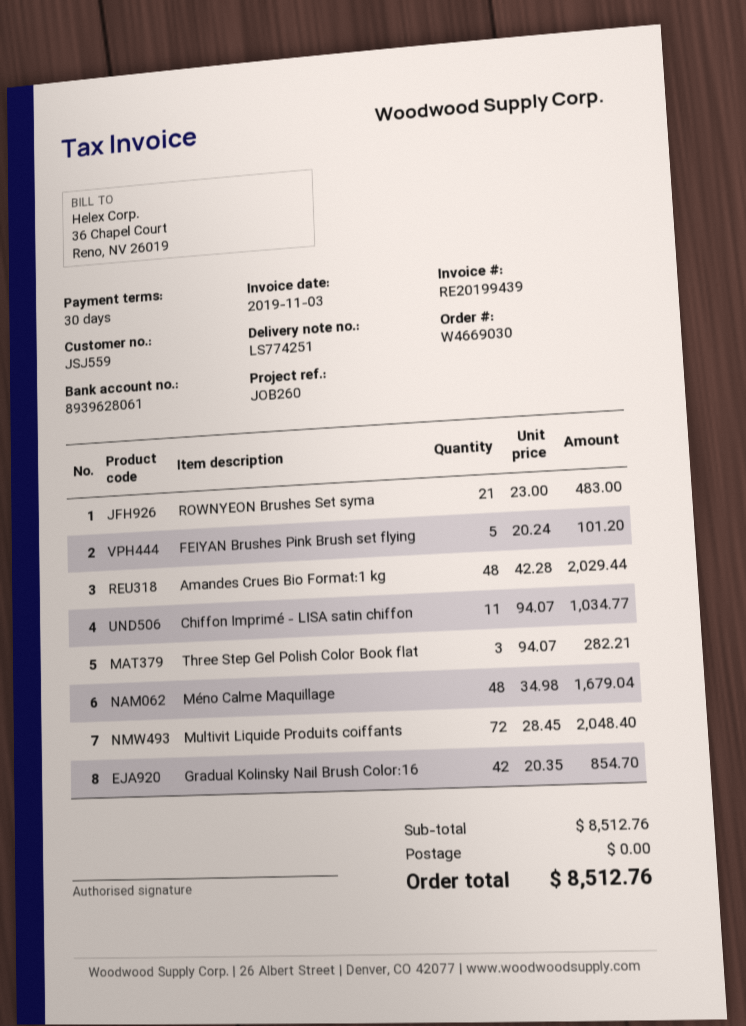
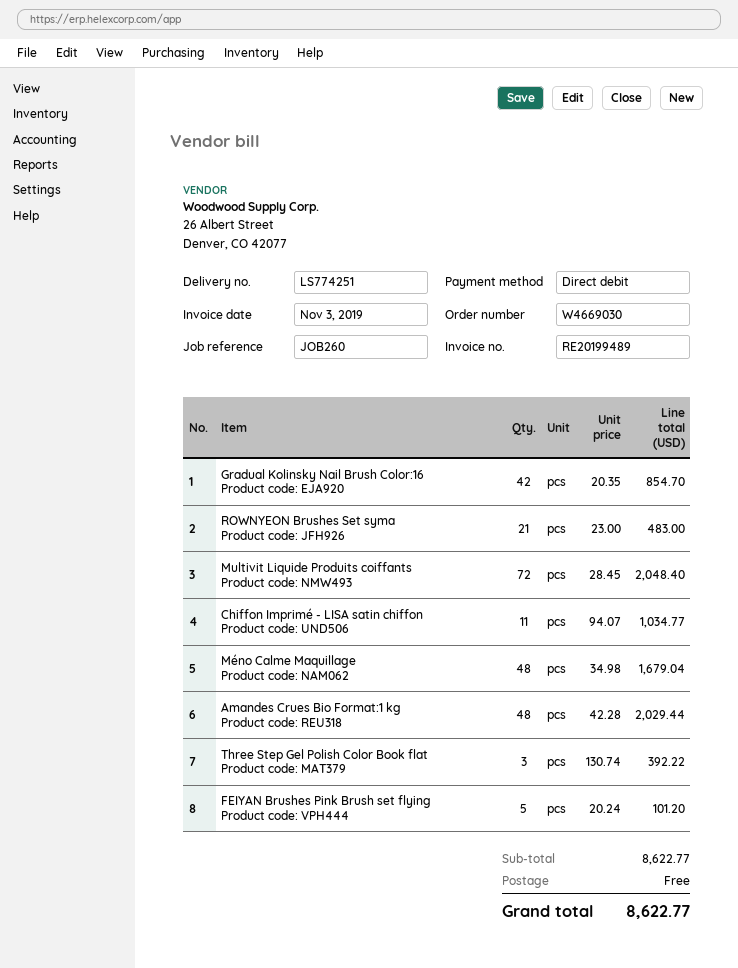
invoice number: RE20199439 -> RE20199489
Three Step Gel Polish Color Book flat: 3 x 94.07 = 282.21 -> 3 x 130.74 = 392.22
subtotal: 8512.76 -> 8622.77
total: 8512.76 -> 8622.77

